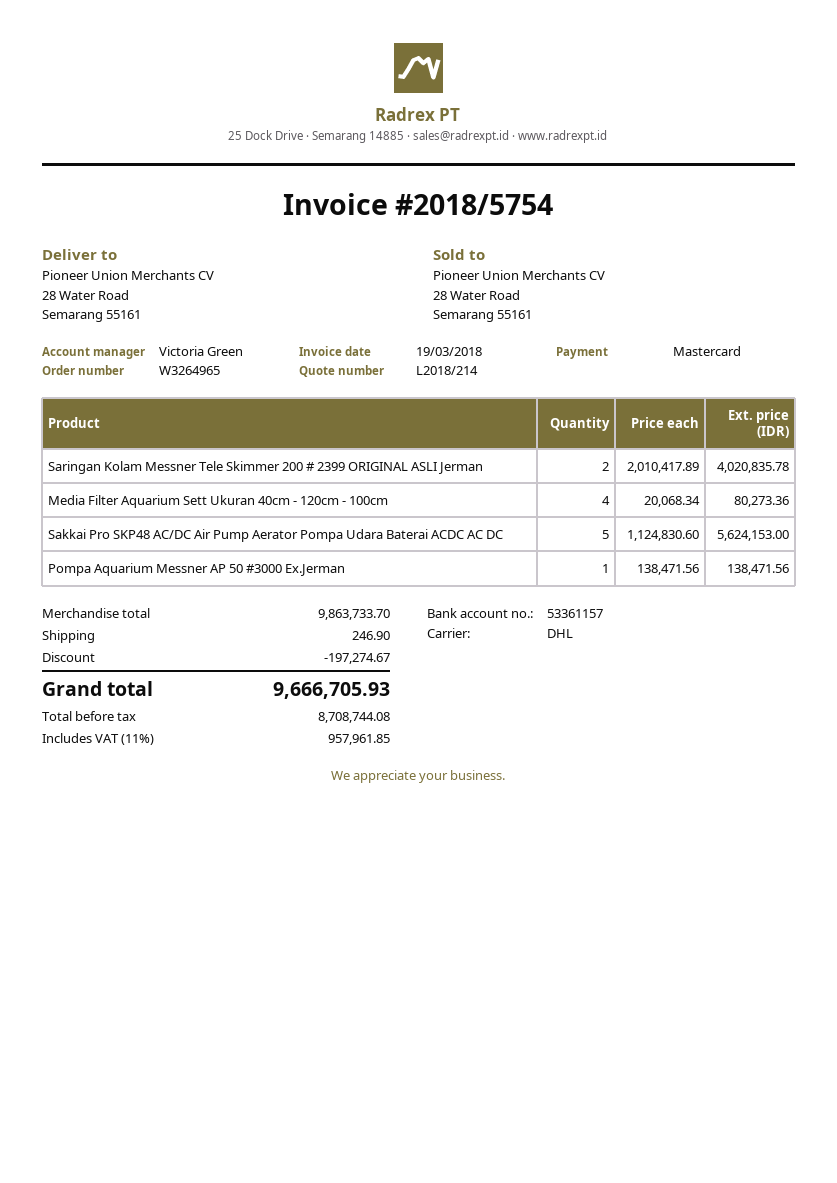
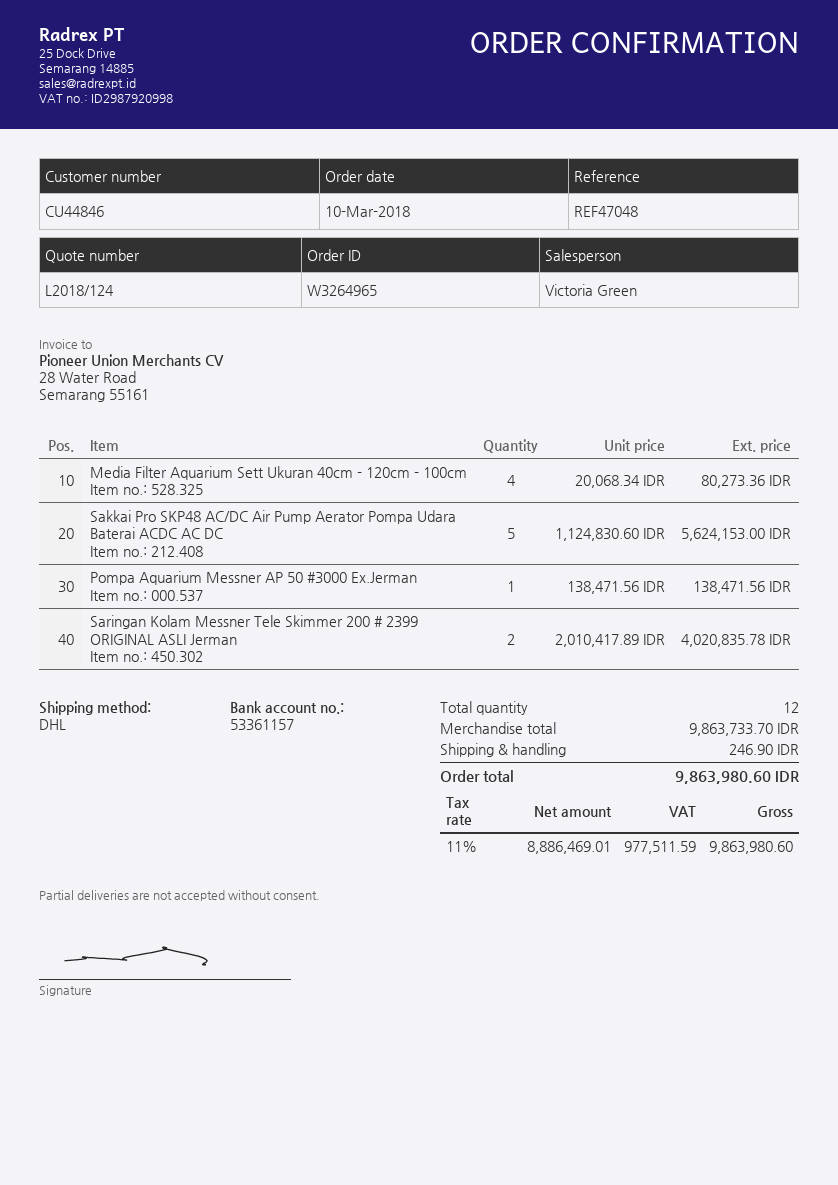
quote number: L2018/214 -> L2018/124
discount: 197274.67 -> none
net: 8708744.08 -> 8886469.01
tax: 11% = 957961.85 -> 11% = 977511.59
total: 9666705.93 -> 9863980.60

